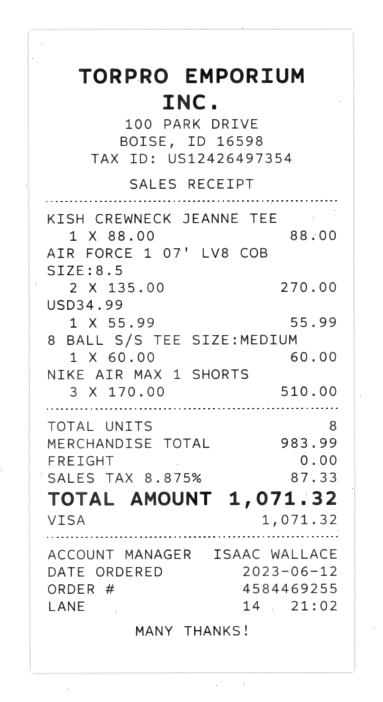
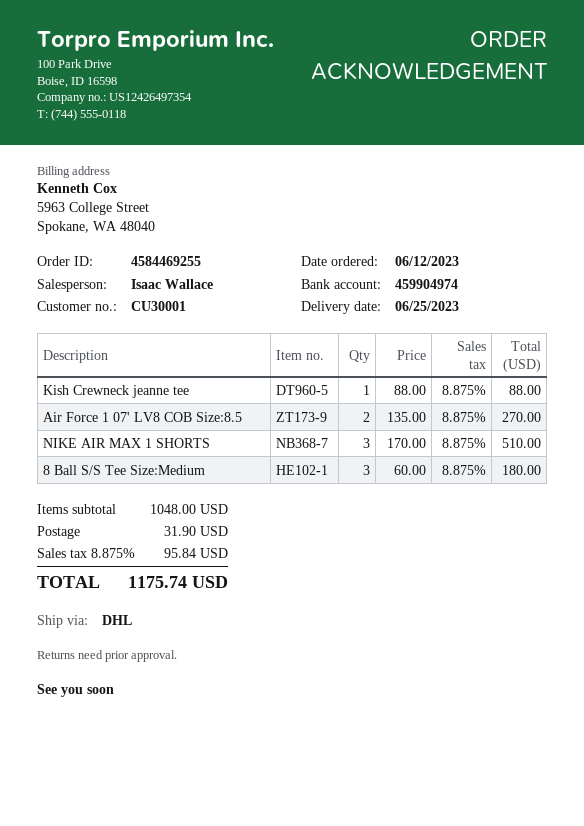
USD34.99: 1 x 55.99 = 55.99 -> none
8 BALL S/S TEE SIZE:MEDIUM: 1 x 60.00 = 60.00 -> 3 x 60.00 = 180.00
subtotal: 983.99 -> 1048.00
shipping: 0.00 -> 31.90
tax: 8.875% = 87.33 -> 8.875% = 95.84
total: 1071.32 -> 1175.74

